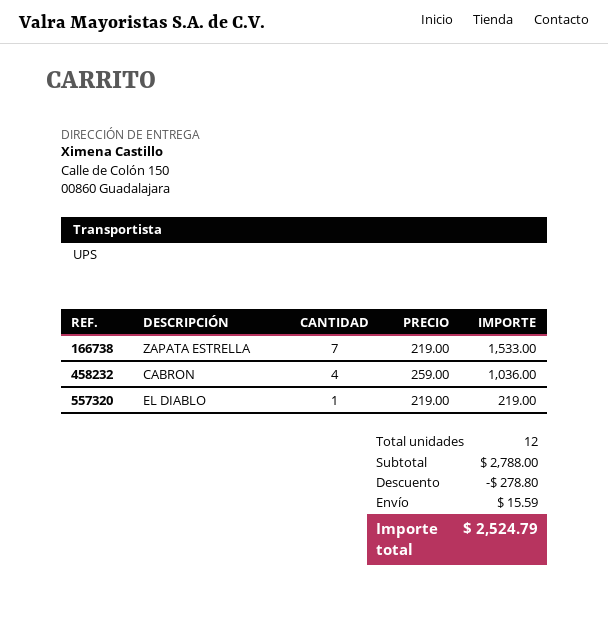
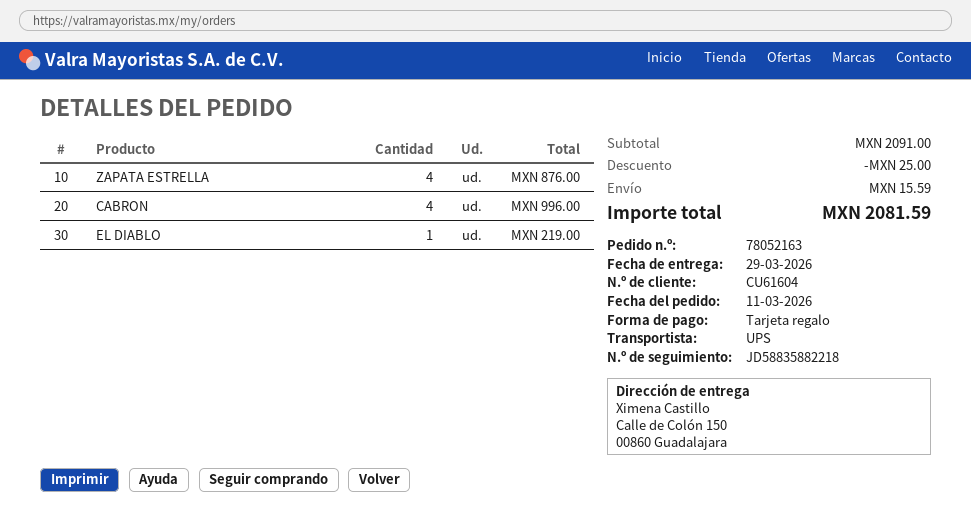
ZAPATA ESTRELLA: 7 for 1533.00 -> 4 for 876.00
CABRON: 4 for 1036.00 -> 4 for 996.00
subtotal: 2788.00 -> 2091.00
discount: 278.80 -> 25.00
total: 2524.79 -> 2081.59

